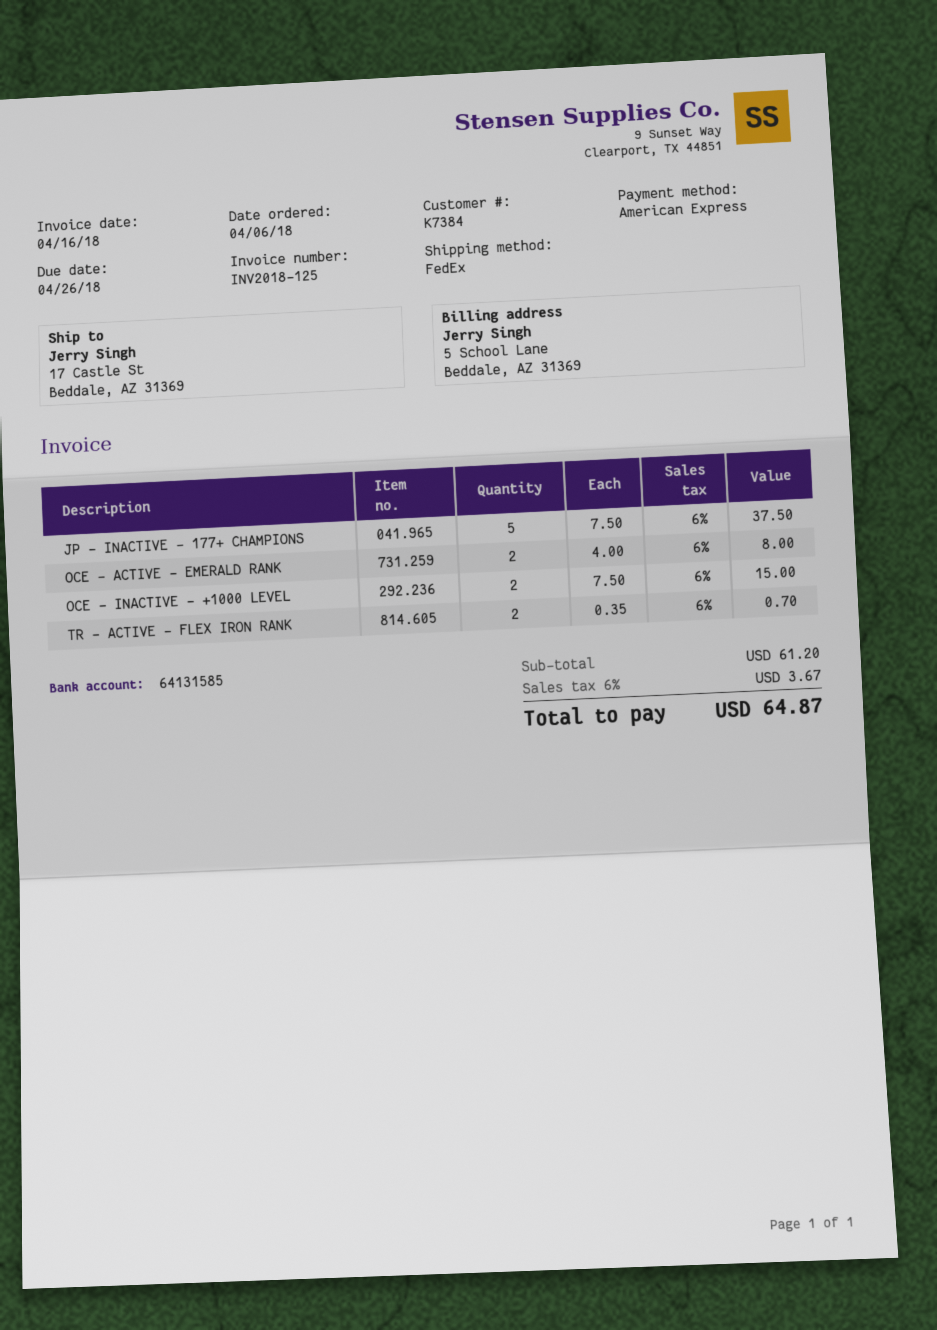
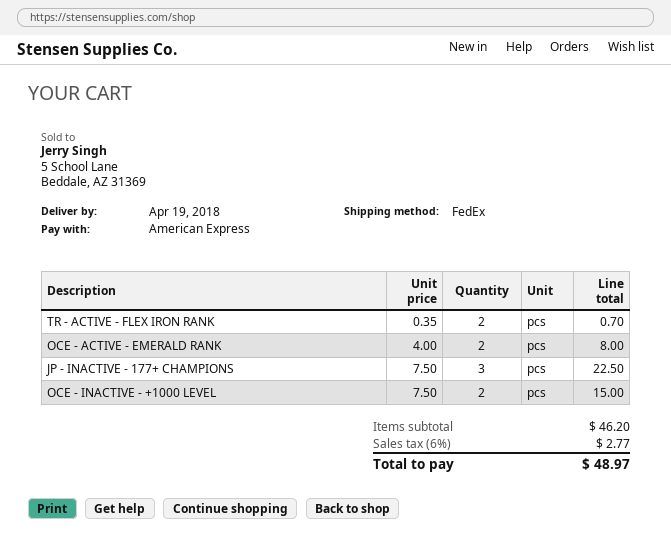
JP - INACTIVE - 177+ CHAMPIONS: 5 x 7.50 = 37.50 -> 3 x 7.50 = 22.50
subtotal: 61.20 -> 46.20
tax: 6% = 3.67 -> 6% = 2.77
total: 64.87 -> 48.97

